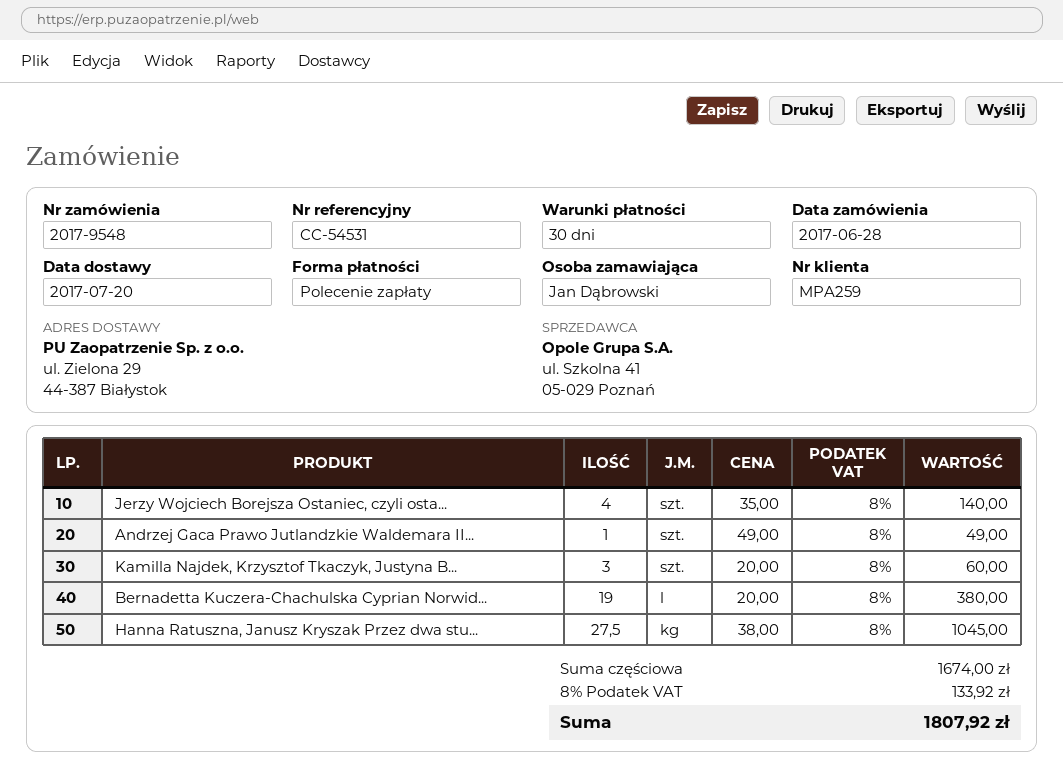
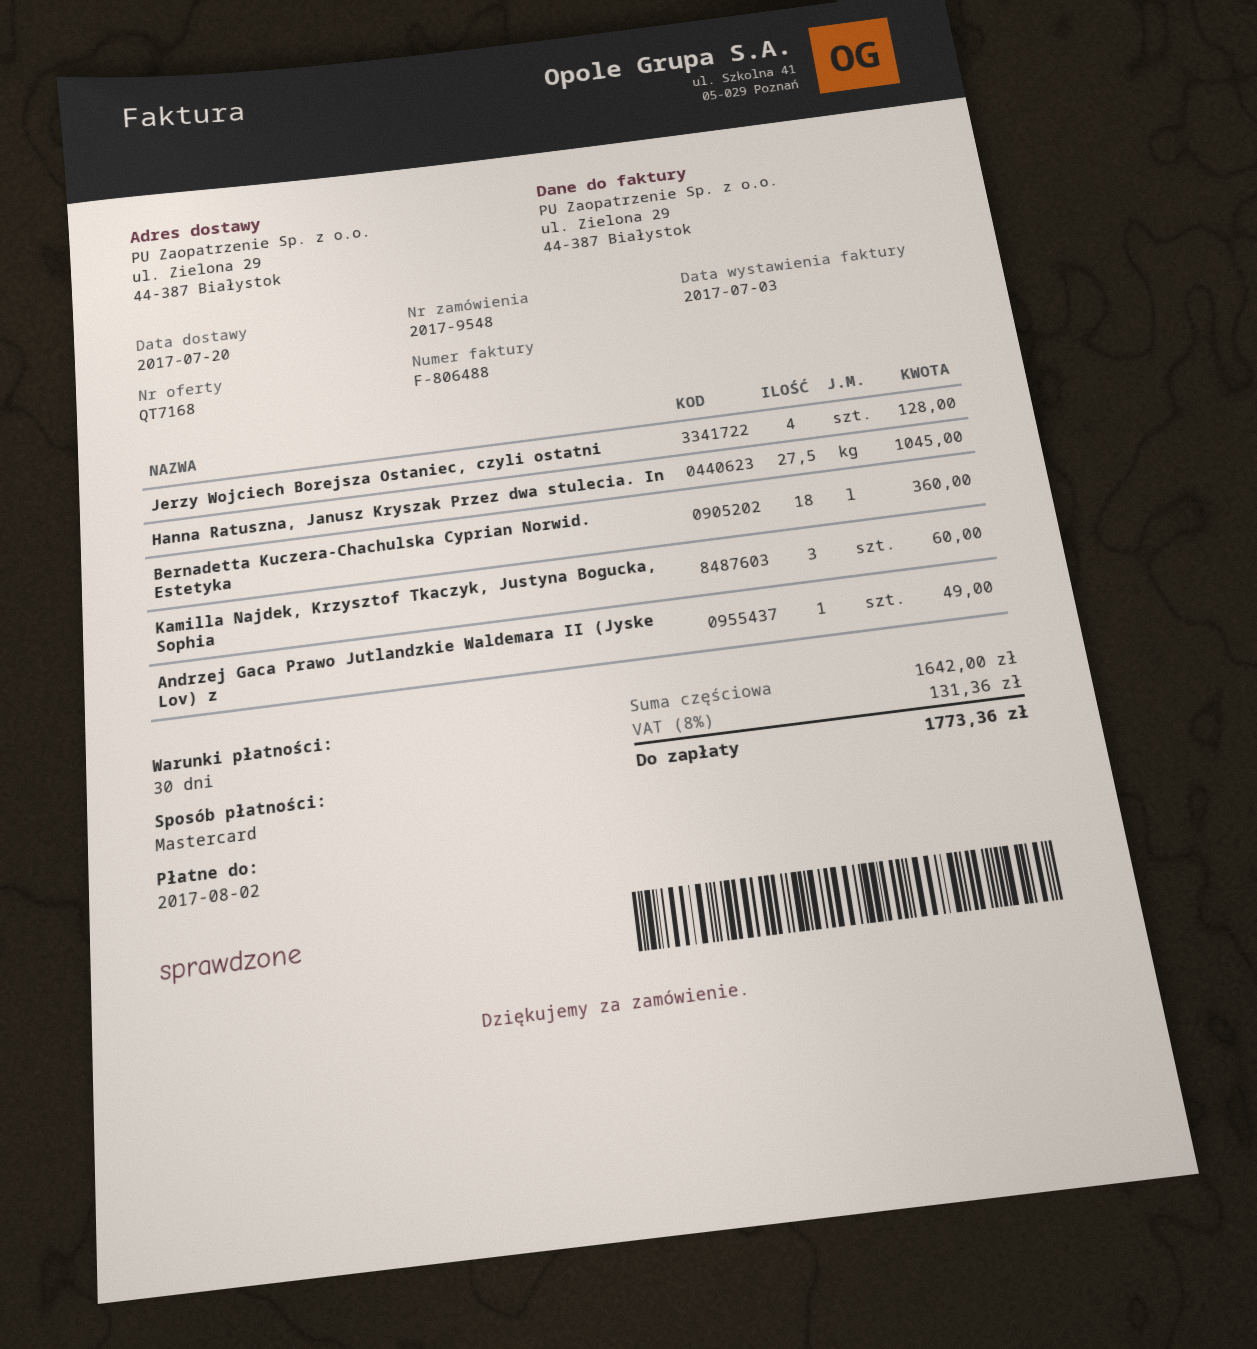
payment method: direct debit -> Mastercard
Jerzy Wojciech Borejsza Ostaniec, czyli osta...: 4 for 140.00 -> 4 for 128.00
Bernadetta Kuczera-Chachulska Cyprian Norwid...: 19 for 380.00 -> 18 for 360.00
subtotal: 1674.00 -> 1642.00
tax: 8% = 133.92 -> 8% = 131.36
total: 1807.92 -> 1773.36

